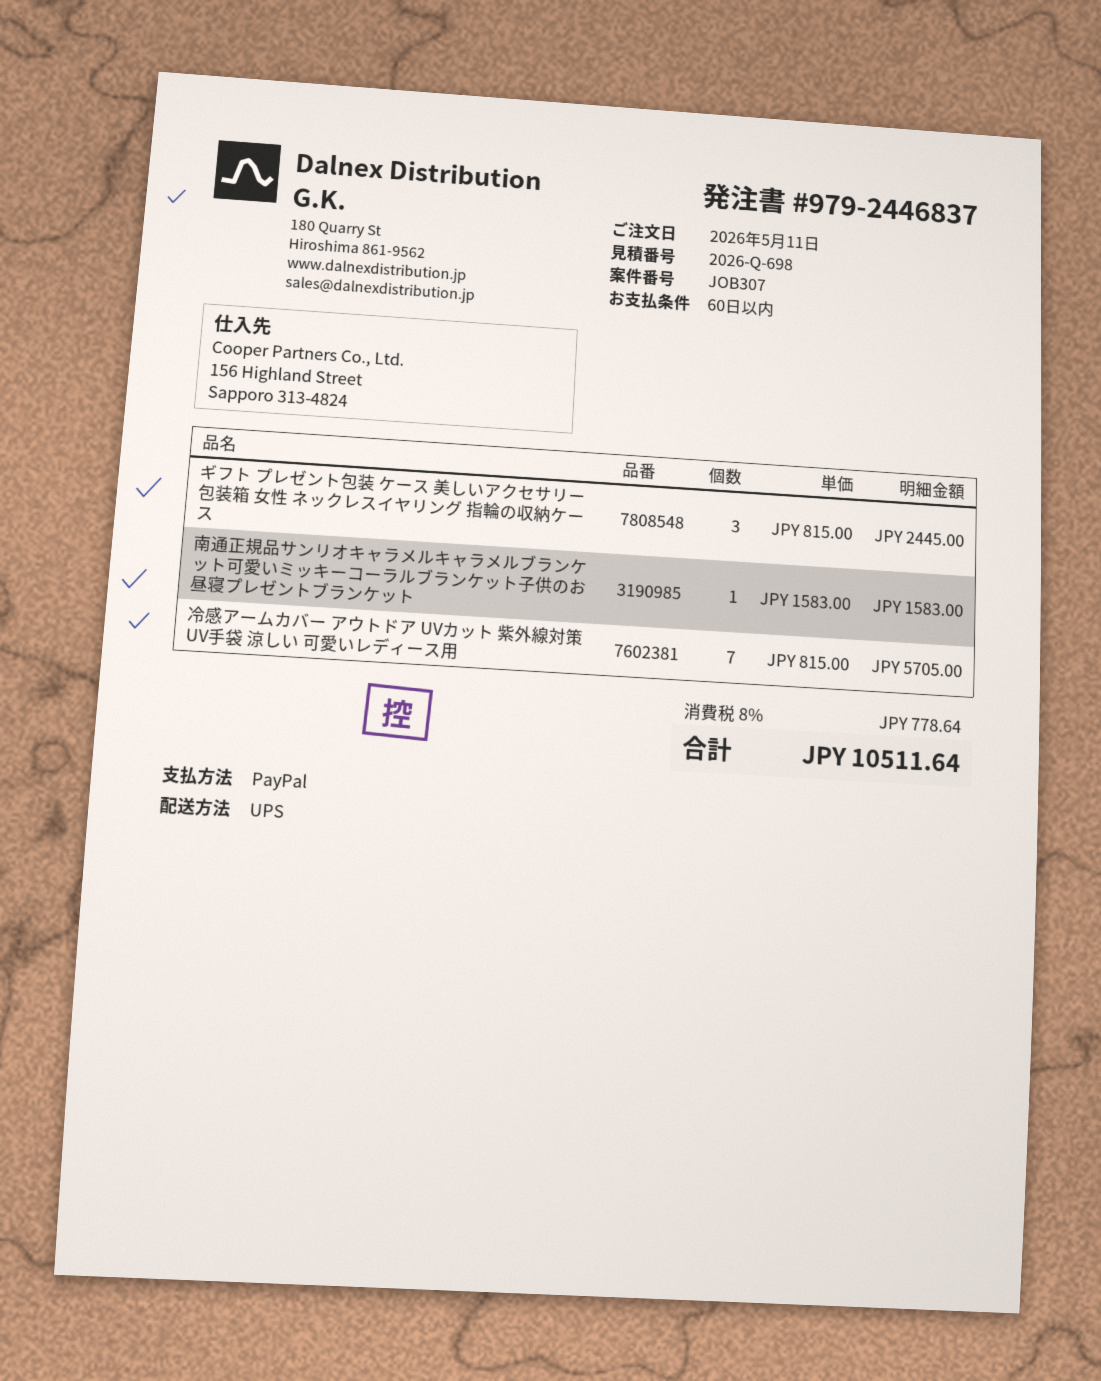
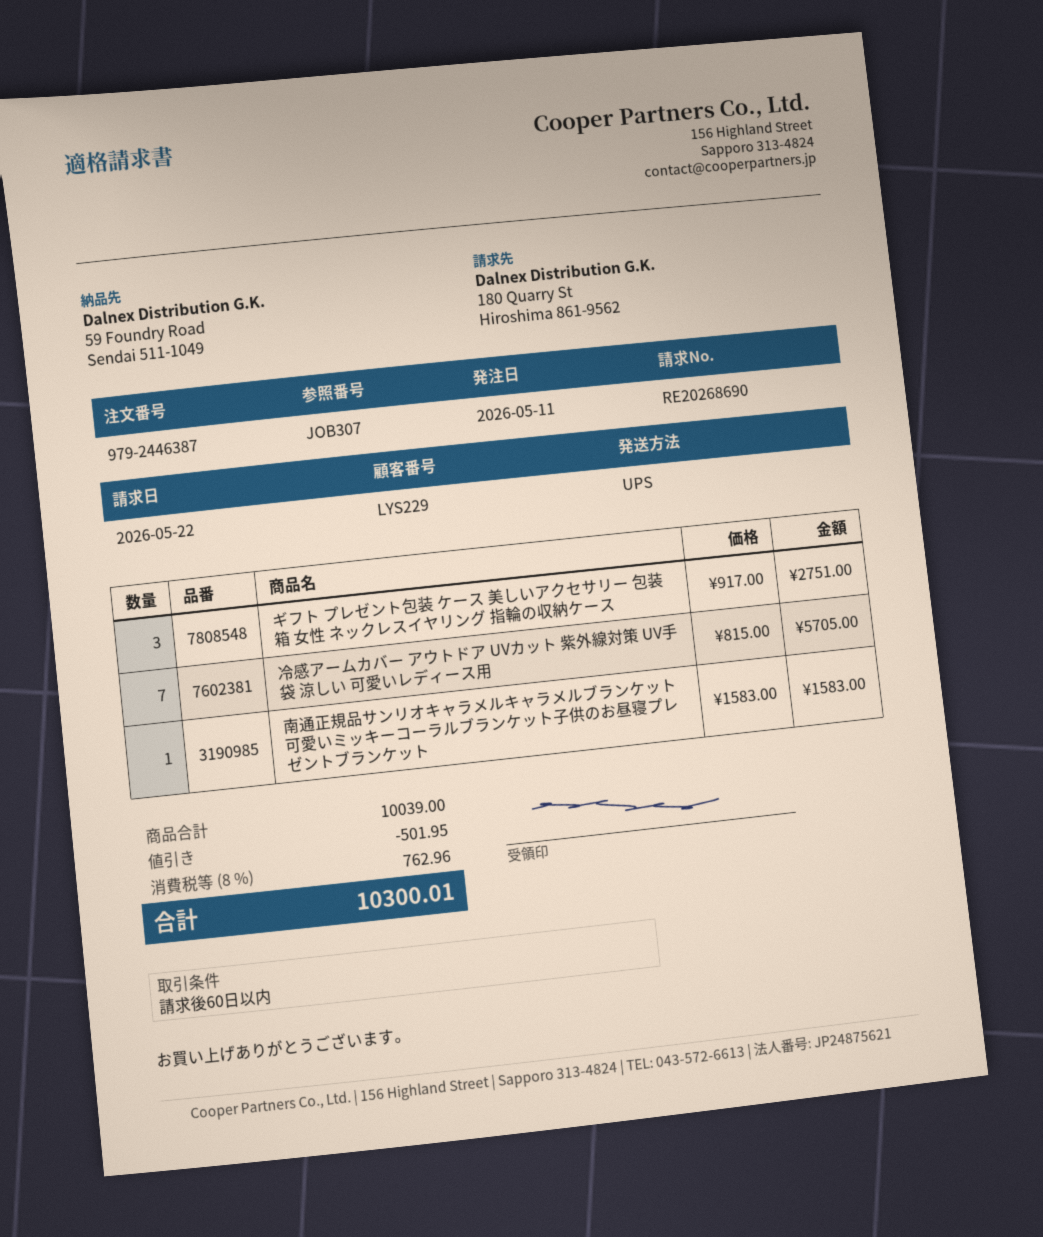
order number: 979-2446837 -> 979-2446387
ギフト プレゼント包装 ケース 美しいアクセサリー 包装箱 女性 ネックレスイヤリング 指輪の収納ケース: 3 x 815.00 = 2445.00 -> 3 x 917.00 = 2751.00
discount: none -> 501.95
tax: 8% = 778.64 -> 8% = 762.96
total: 10511.64 -> 10300.01

